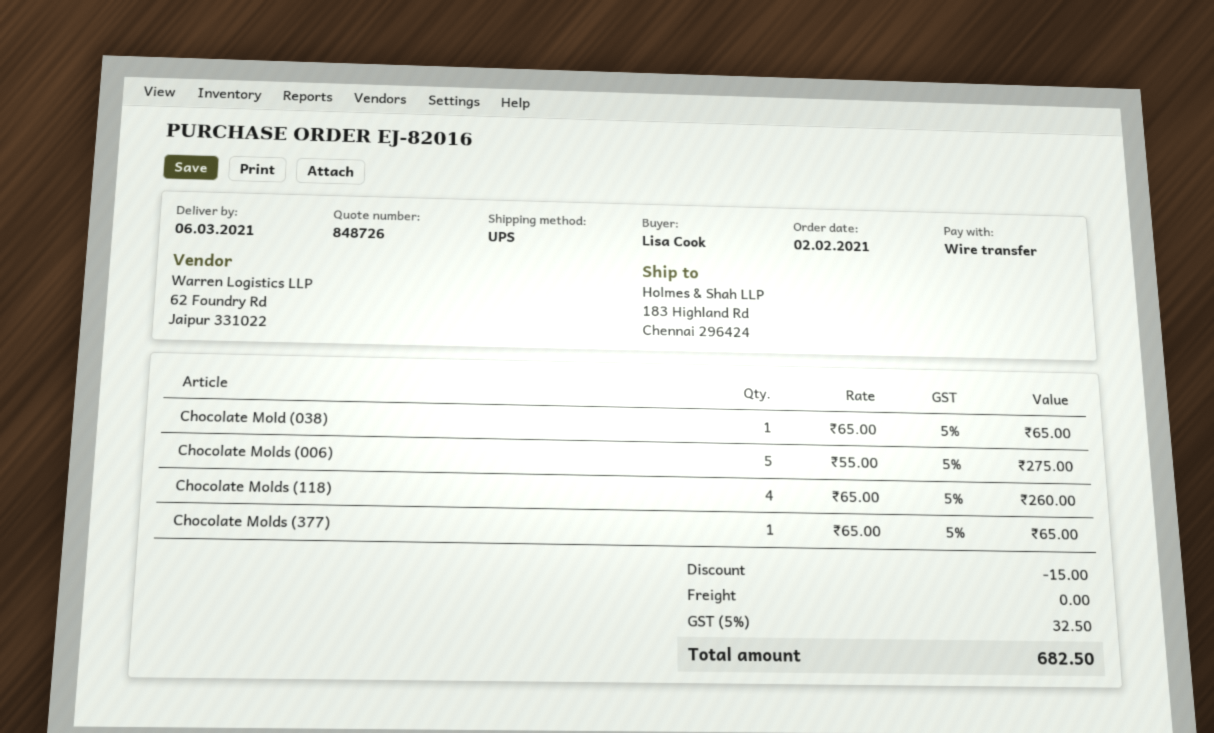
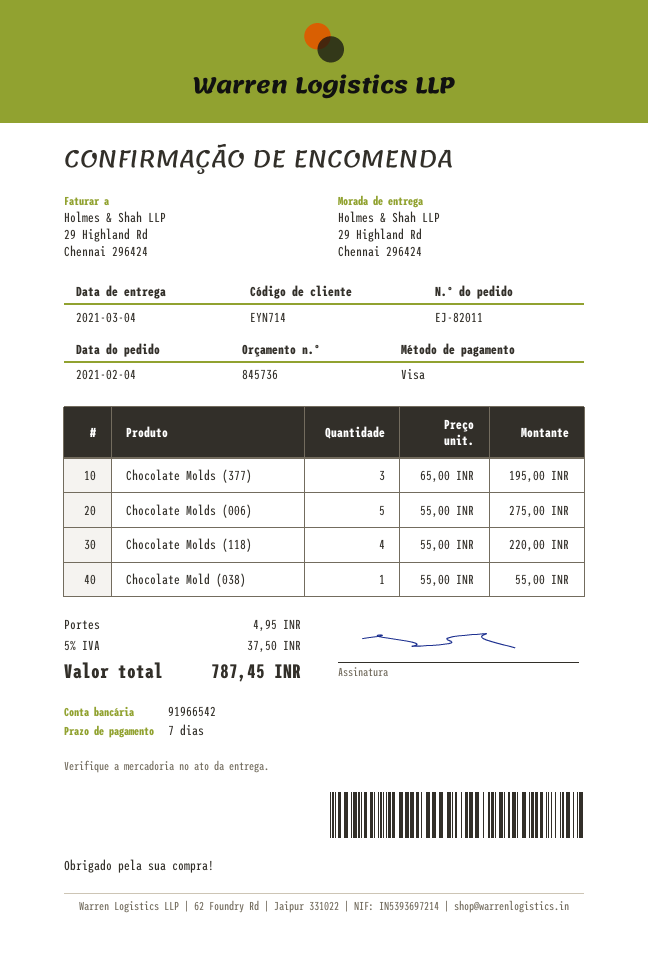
quote number: 848726 -> 845736
order number: EJ-82016 -> EJ-82011
order date: 2021-02-02 -> 2021-02-04
delivery date: 2021-03-06 -> 2021-03-04
payment method: bank transfer -> Visa
ship to: 183 Highland Rd, Chennai 296424 -> 29 Highland Rd, Chennai 296424
Chocolate Mold (038): 1 x 65.00 = 65.00 -> 1 x 55.00 = 55.00
Chocolate Molds (118): 4 x 65.00 = 260.00 -> 4 x 55.00 = 220.00
Chocolate Molds (377): 1 x 65.00 = 65.00 -> 3 x 65.00 = 195.00
discount: 15.00 -> none
shipping: 0.00 -> 4.95
tax: 5% = 32.50 -> 5% = 37.50
total: 682.50 -> 787.45

